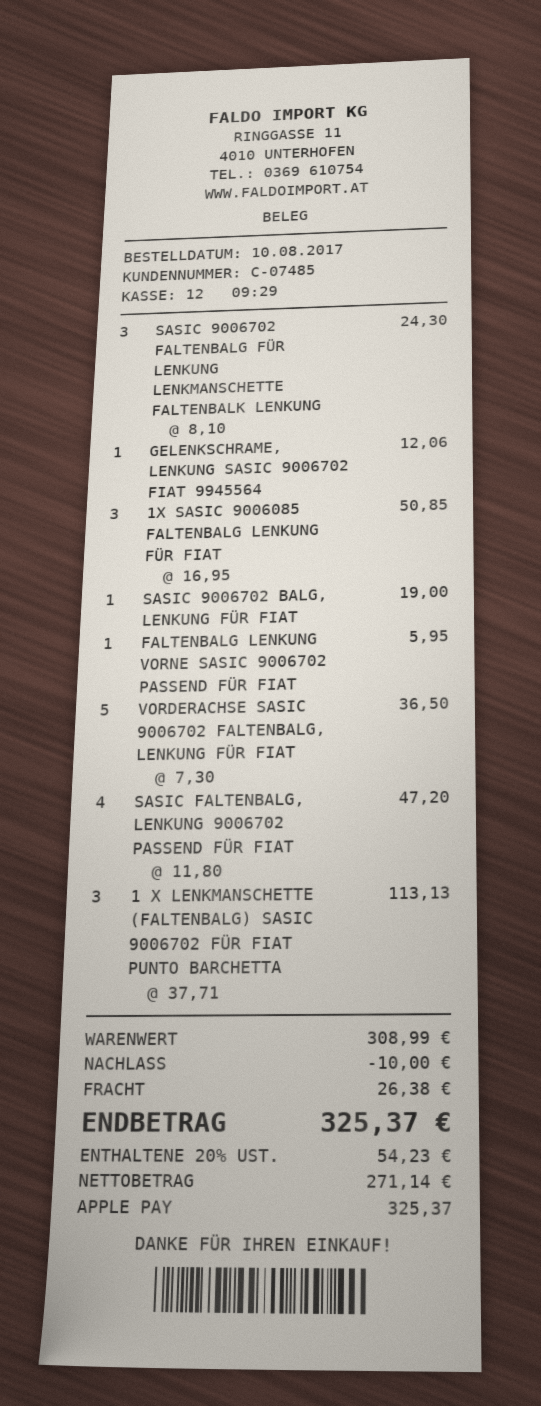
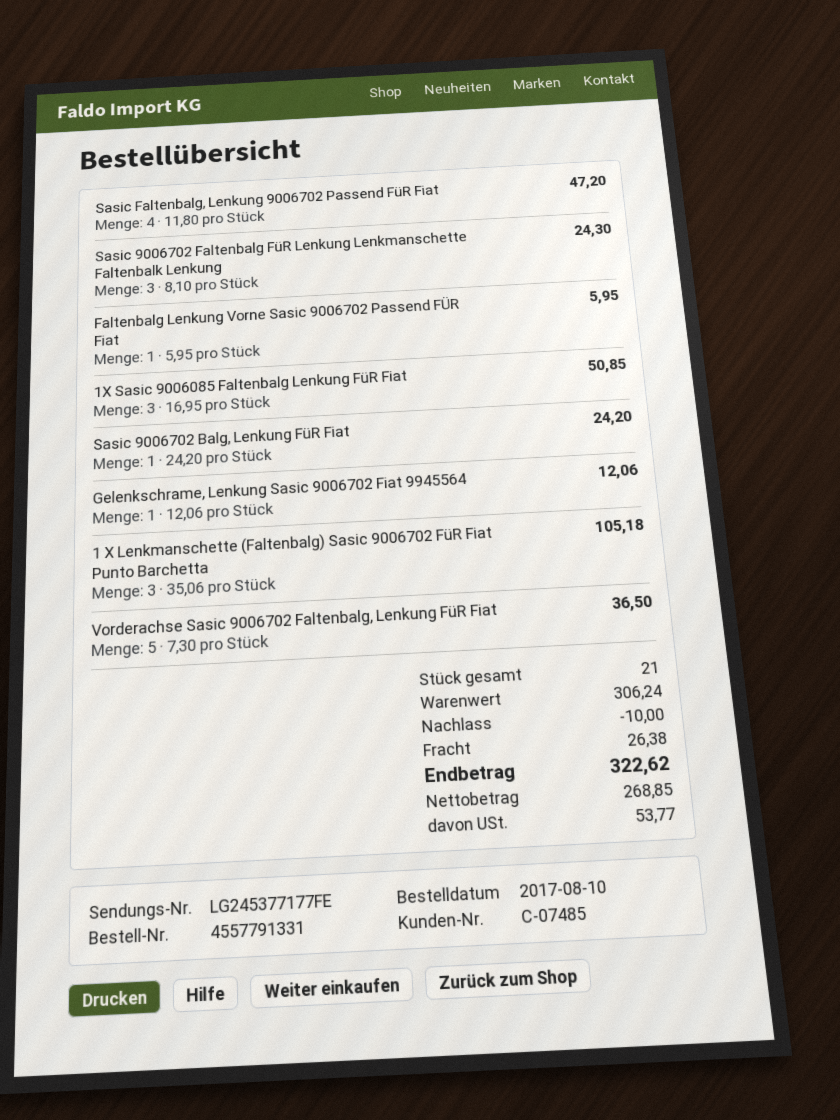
SASIC 9006702 BALG, LENKUNG FÜR FIAT: 1 x 19.00 = 19.00 -> 1 x 24.20 = 24.20
1 X LENKMANSCHETTE (FALTENBALG) SASIC 9006702 FÜR FIAT PUNTO BARCHETTA: 3 x 37.71 = 113.13 -> 3 x 35.06 = 105.18
subtotal: 308.99 -> 306.24
net: 271.14 -> 268.85
tax: 54.23 -> 53.77
total: 325.37 -> 322.62

